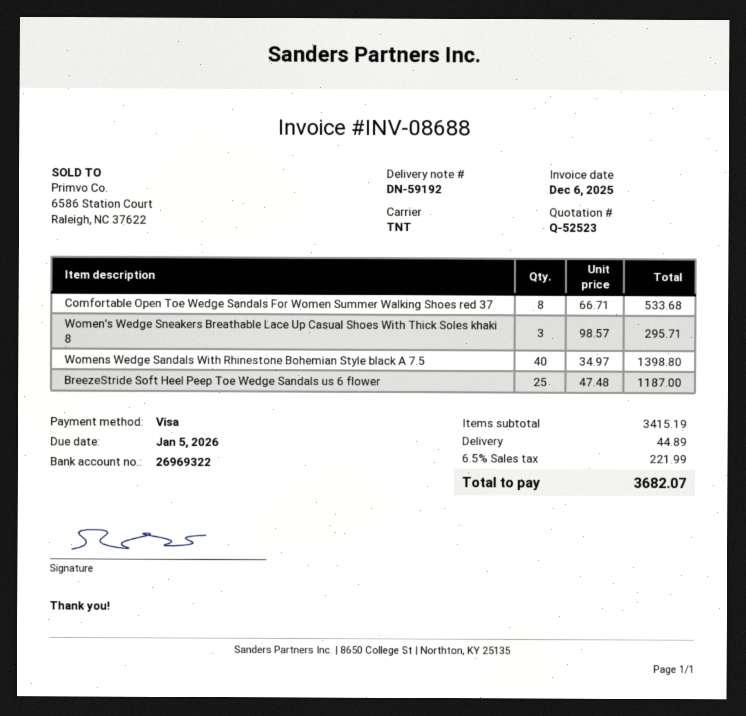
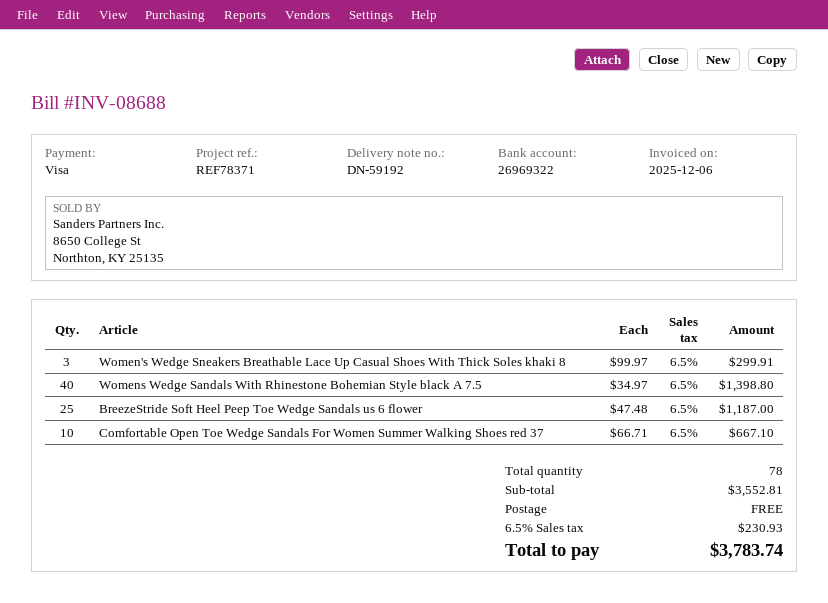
Comfortable Open Toe Wedge Sandals For Women Summer Walking Shoes red 37: 8 x 66.71 = 533.68 -> 10 x 66.71 = 667.10
Women's Wedge Sneakers Breathable Lace Up Casual Shoes With Thick Soles khaki 8: 3 x 98.57 = 295.71 -> 3 x 99.97 = 299.91
subtotal: 3415.19 -> 3552.81
shipping: 44.89 -> 0.00
tax: 6.5% = 221.99 -> 6.5% = 230.93
total: 3682.07 -> 3783.74

